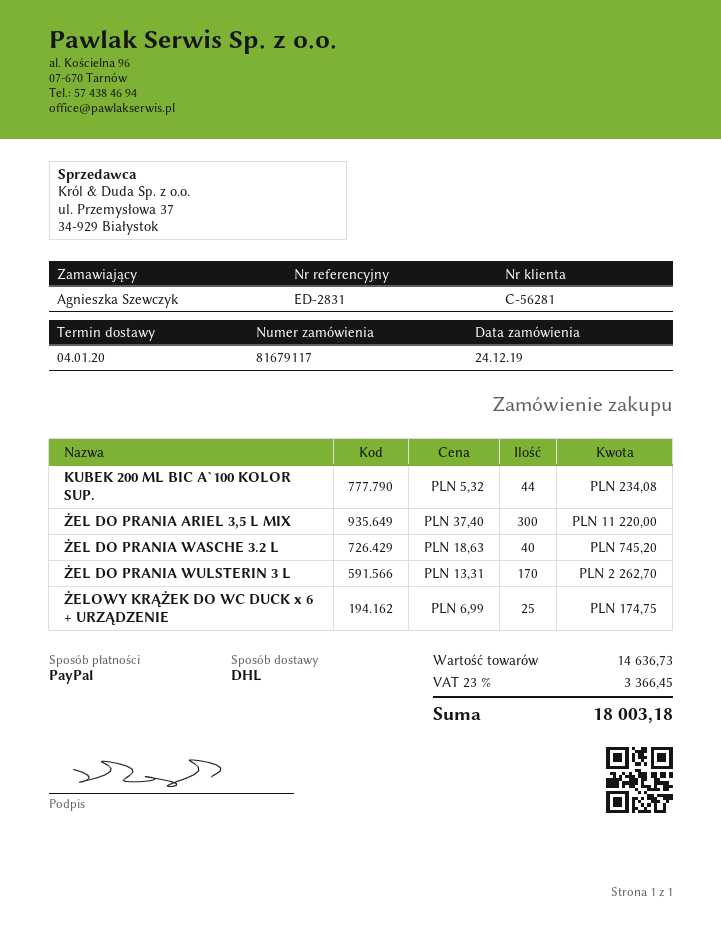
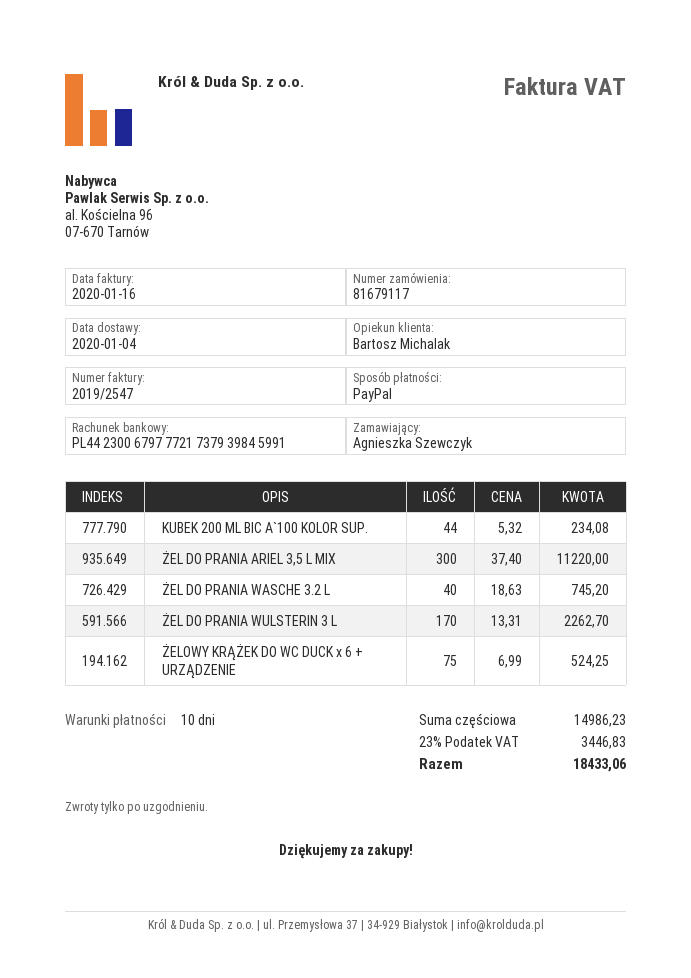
ŻELOWY KRĄŻEK DO WC DUCK x 6 + URZĄDZENIE: 25 x 6.99 = 174.75 -> 75 x 6.99 = 524.25
subtotal: 14636.73 -> 14986.23
tax: 23% = 3366.45 -> 23% = 3446.83
total: 18003.18 -> 18433.06

